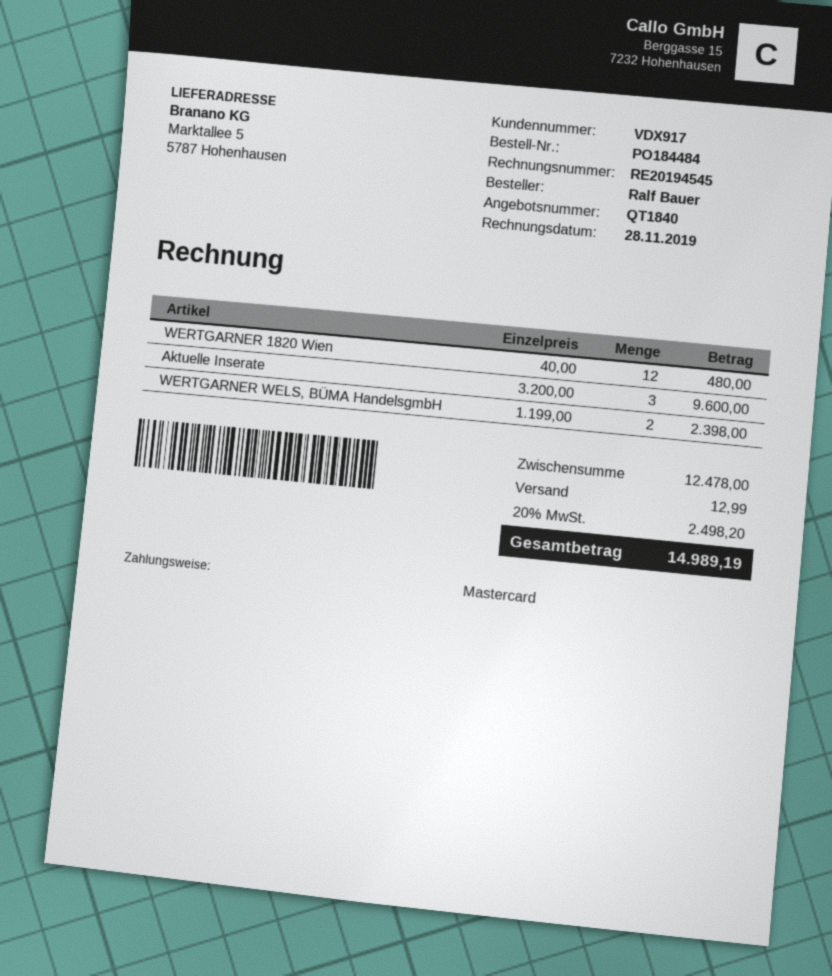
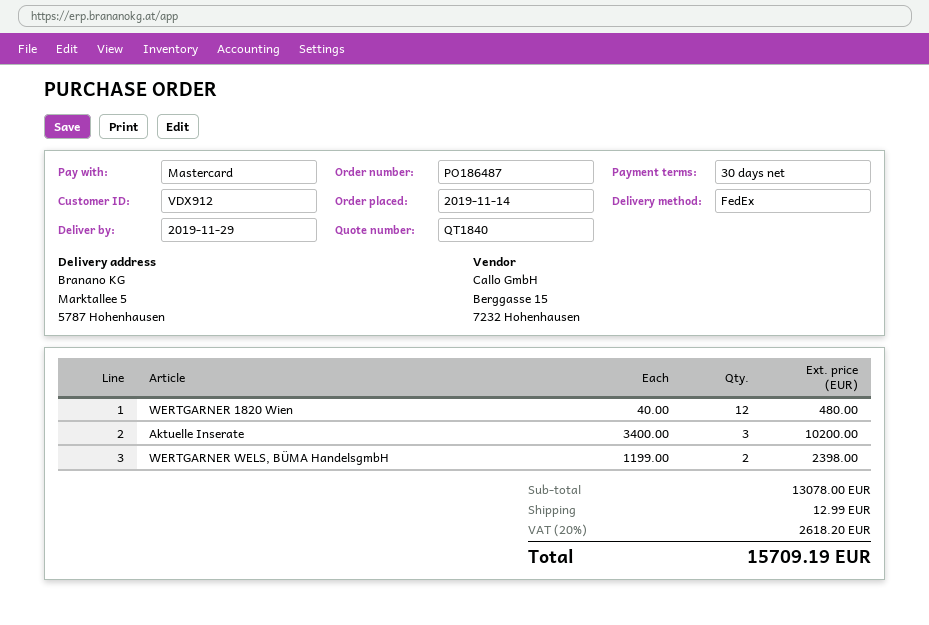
order number: PO184484 -> PO186487
customer number: VDX917 -> VDX912
Aktuelle Inserate: 3 x 3200.00 = 9600.00 -> 3 x 3400.00 = 10200.00
subtotal: 12478.00 -> 13078.00
tax: 20% = 2498.20 -> 20% = 2618.20
total: 14989.19 -> 15709.19

